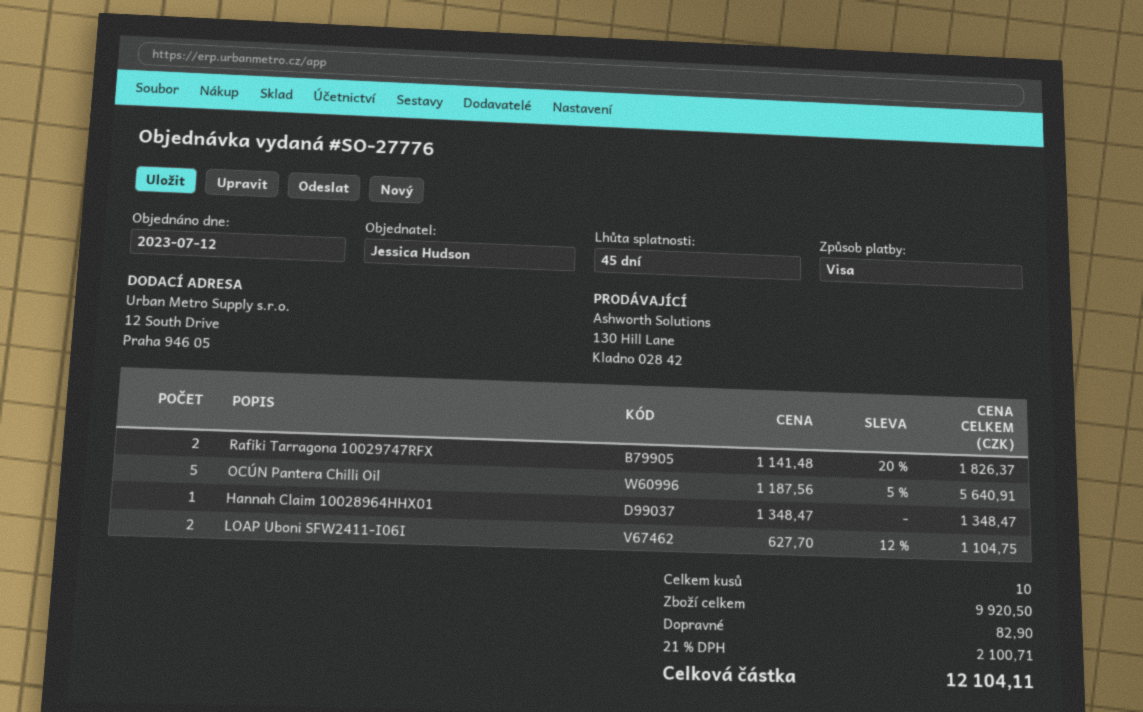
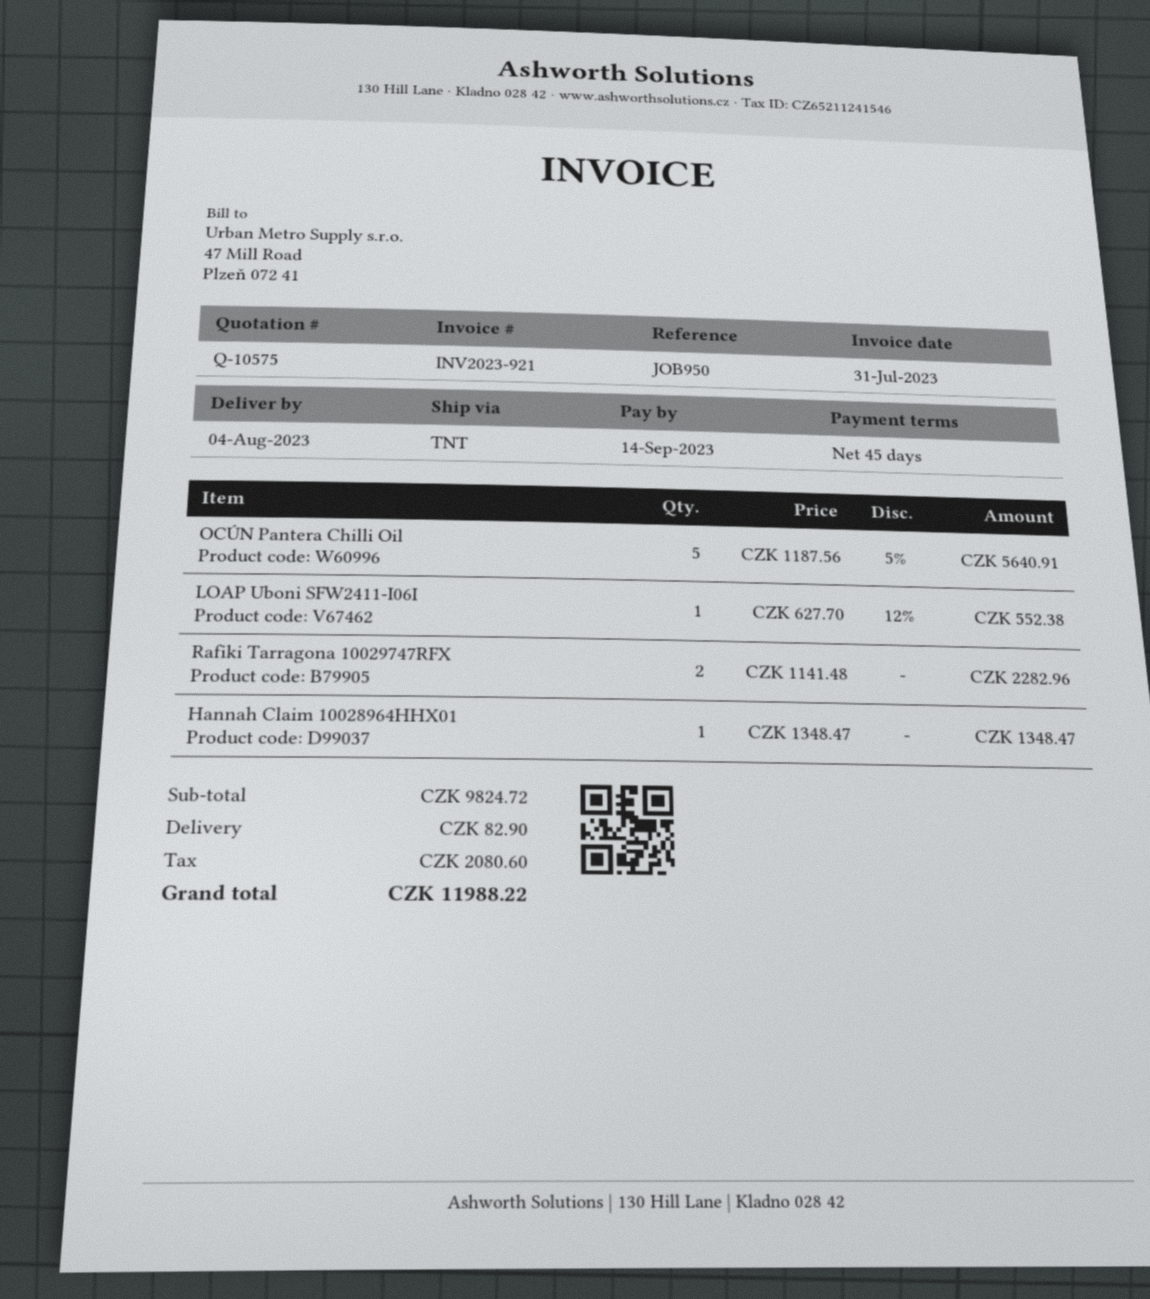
Rafiki Tarragona 10029747RFX: 2 x 1141.48 - 20% = 1826.37 -> 2 x 1141.48 = 2282.96
LOAP Uboni SFW2411-I06I: 2 x 627.70 - 12% = 1104.75 -> 1 x 627.70 - 12% = 552.38
subtotal: 9920.50 -> 9824.72
tax: 2100.71 -> 2080.60
total: 12104.11 -> 11988.22

